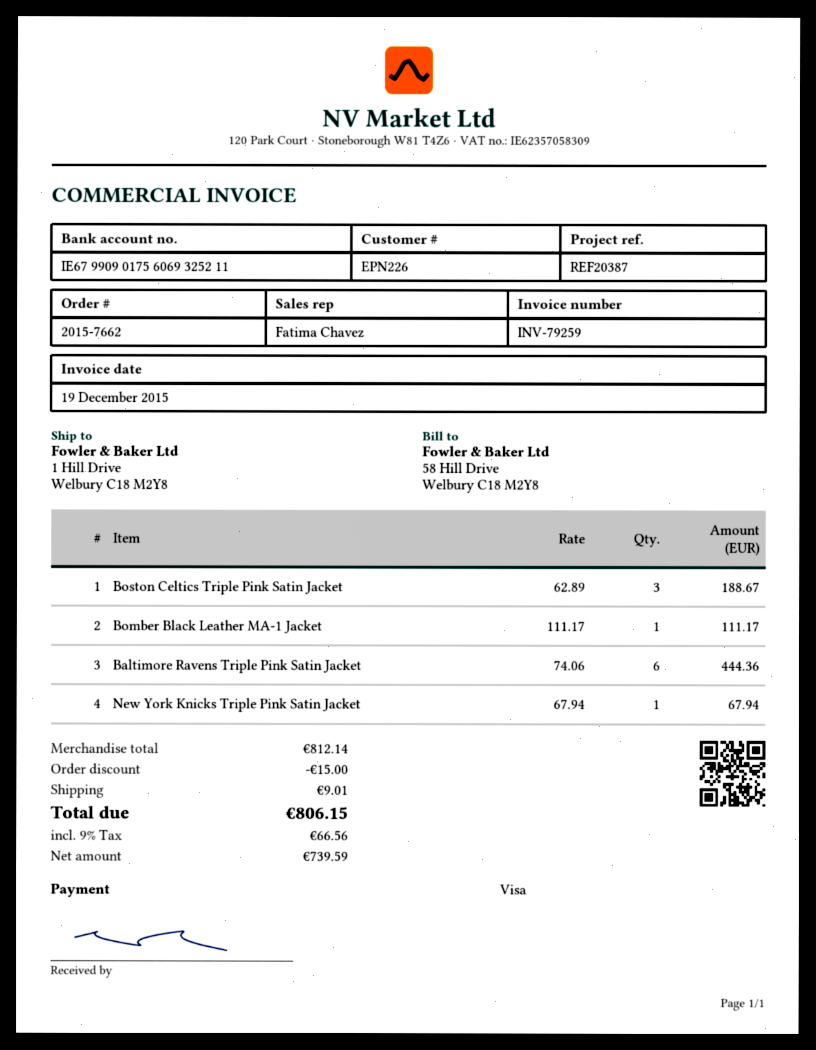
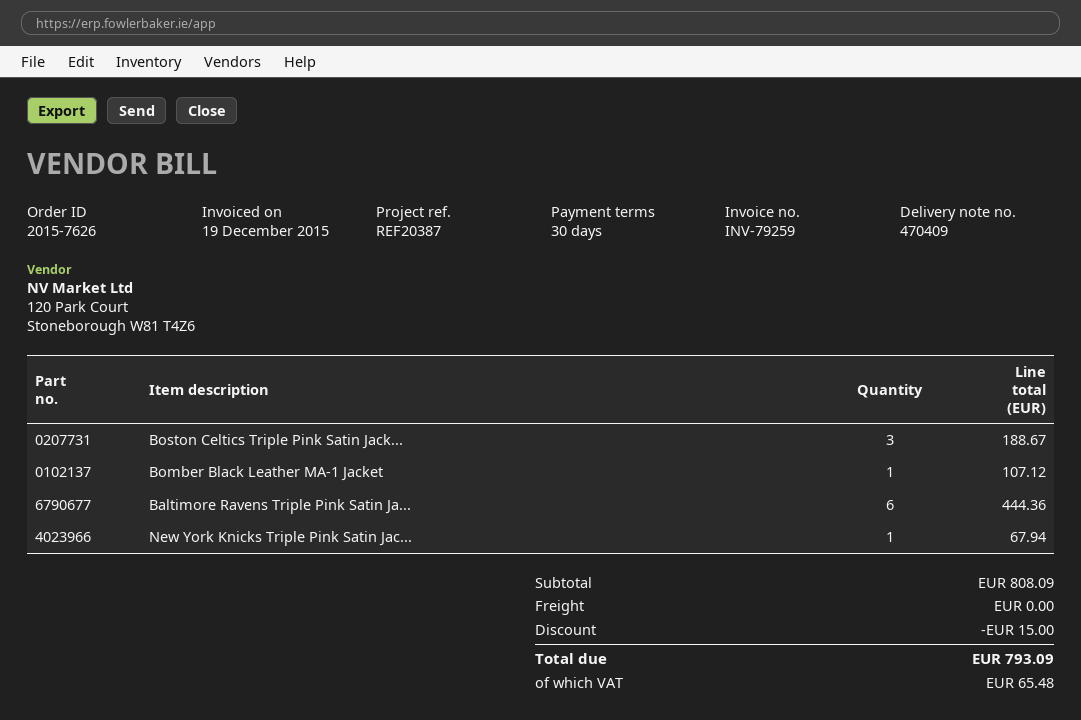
order number: 2015-7662 -> 2015-7626
Bomber Black Leather MA-1 Jacket: 1 for 111.17 -> 1 for 107.12
subtotal: 812.14 -> 808.09
shipping: 9.01 -> 0.00
tax: 66.56 -> 65.48
total: 806.15 -> 793.09

